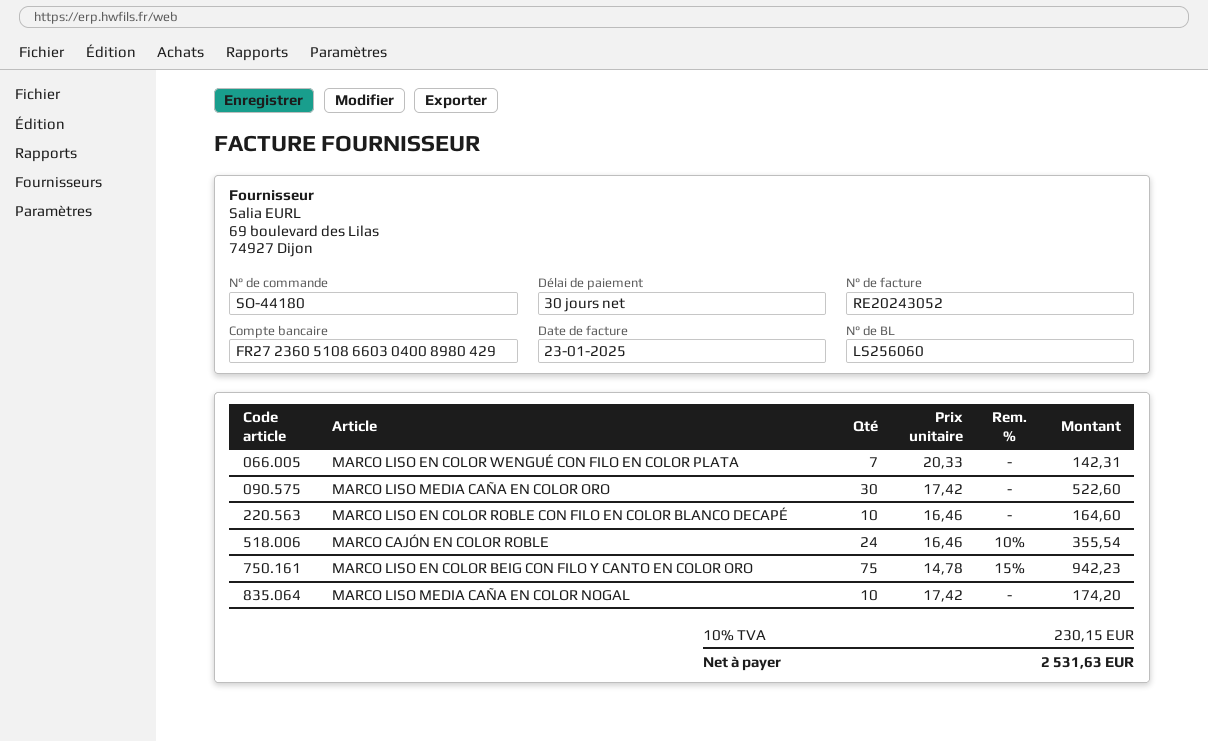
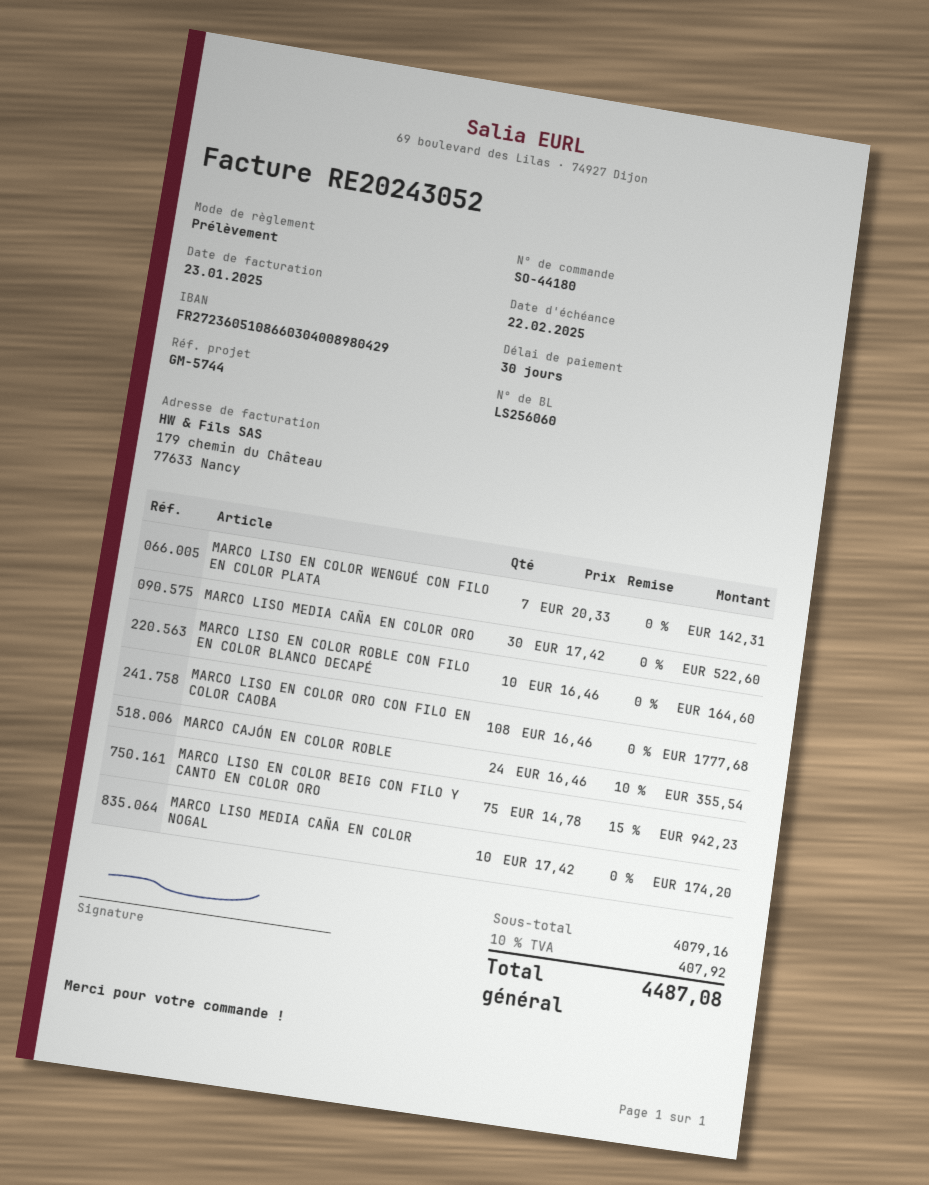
MARCO LISO EN COLOR ORO CON FILO EN COLOR CAOBA: none -> 108 x 16.46 = 1777.68
tax: 10% = 230.15 -> 10% = 407.92
total: 2531.63 -> 4487.08

